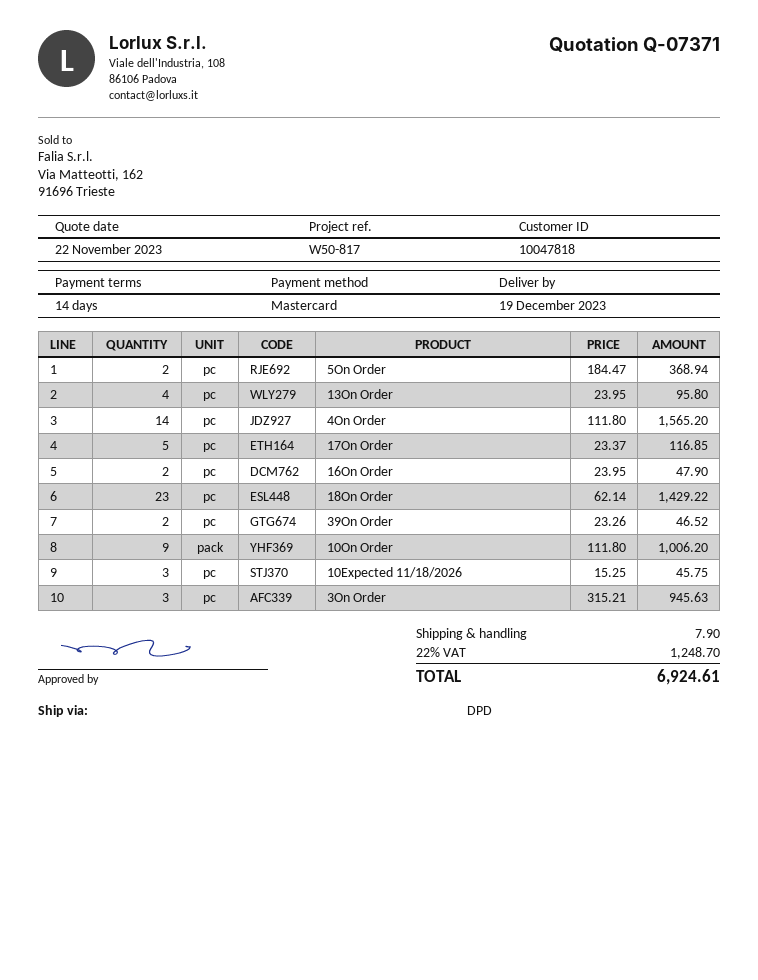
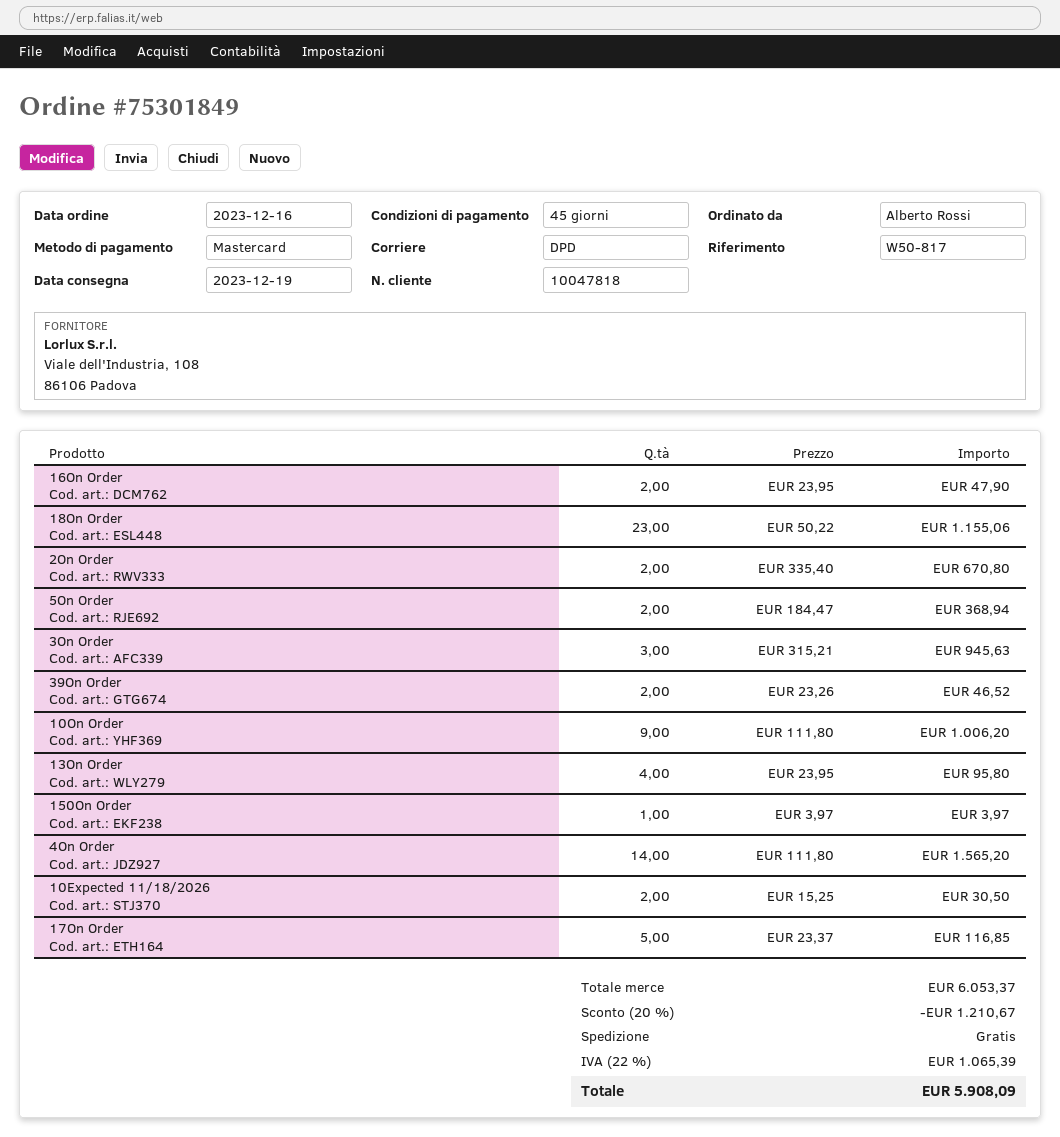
payment terms: 14 days -> 45 days
18On Order: 23 x 62.14 = 1429.22 -> 23 x 50.22 = 1155.06
10Expected 11/18/2026: 3 x 15.25 = 45.75 -> 2 x 15.25 = 30.50
2On Order: none -> 2 x 335.40 = 670.80
150On Order: none -> 1 x 3.97 = 3.97
discount: none -> 20% = 1210.67
shipping: 7.90 -> 0.00
tax: 22% = 1248.70 -> 22% = 1065.39
total: 6924.61 -> 5908.09

